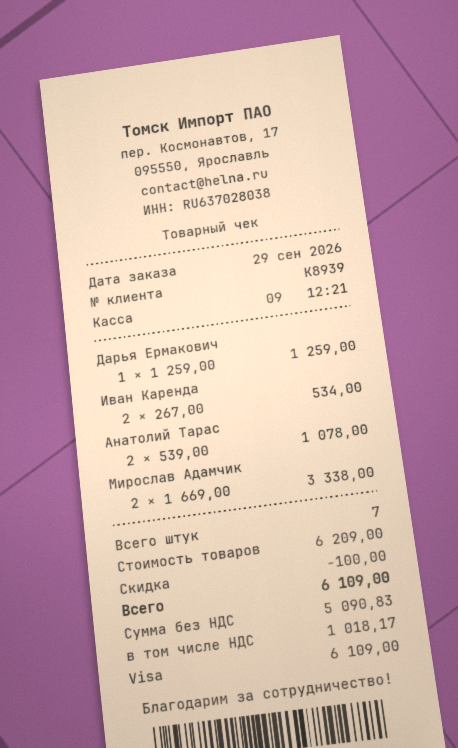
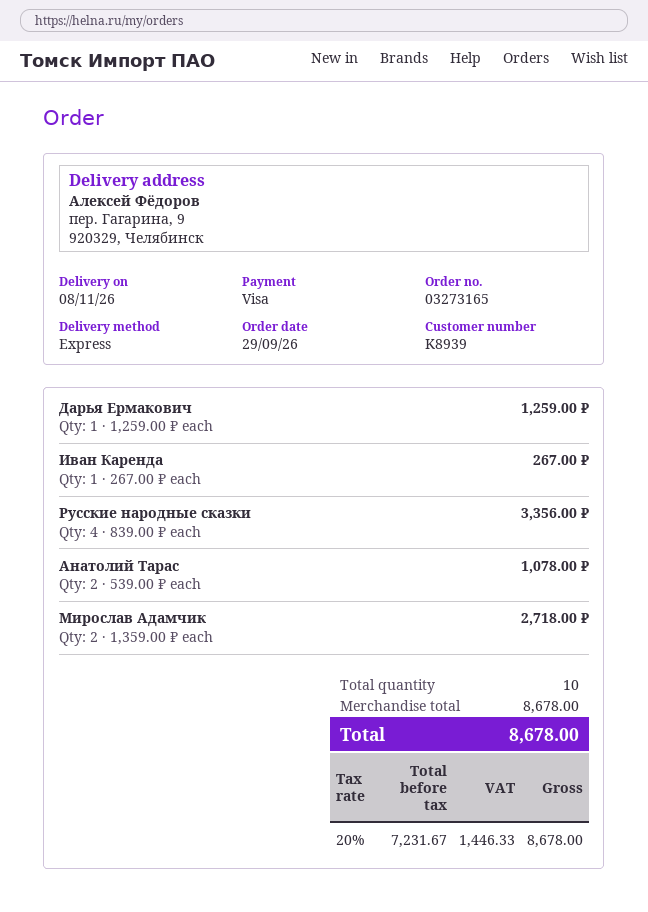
Иван Каренда: 2 x 267.00 = 534.00 -> 1 x 267.00 = 267.00
Мирослав Адамчик: 2 x 1669.00 = 3338.00 -> 2 x 1359.00 = 2718.00
Русские народные сказки: none -> 4 x 839.00 = 3356.00
total quantity: 7 -> 10
subtotal: 6209.00 -> 8678.00
discount: 100.00 -> none
net: 5090.83 -> 7231.67
tax: 1018.17 -> 1446.33
total: 6109.00 -> 8678.00

